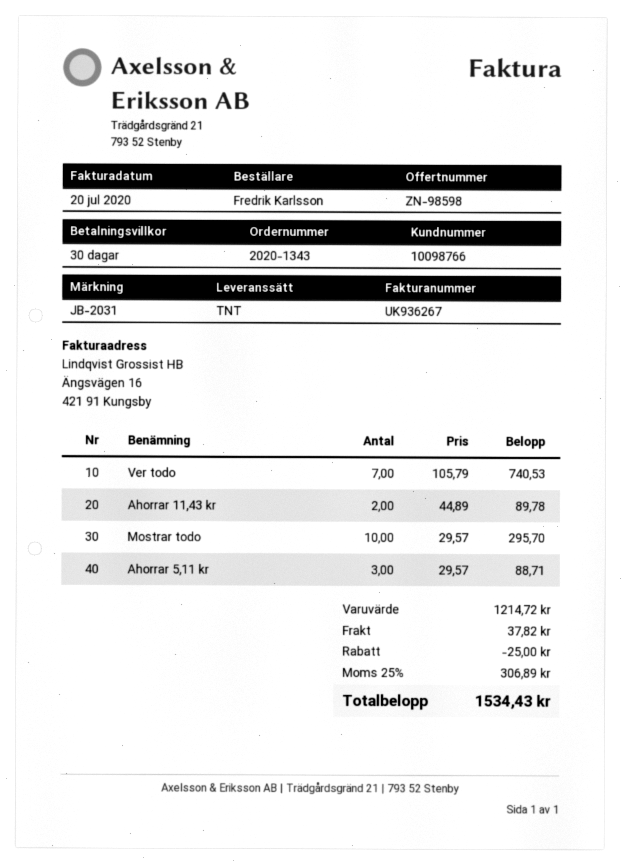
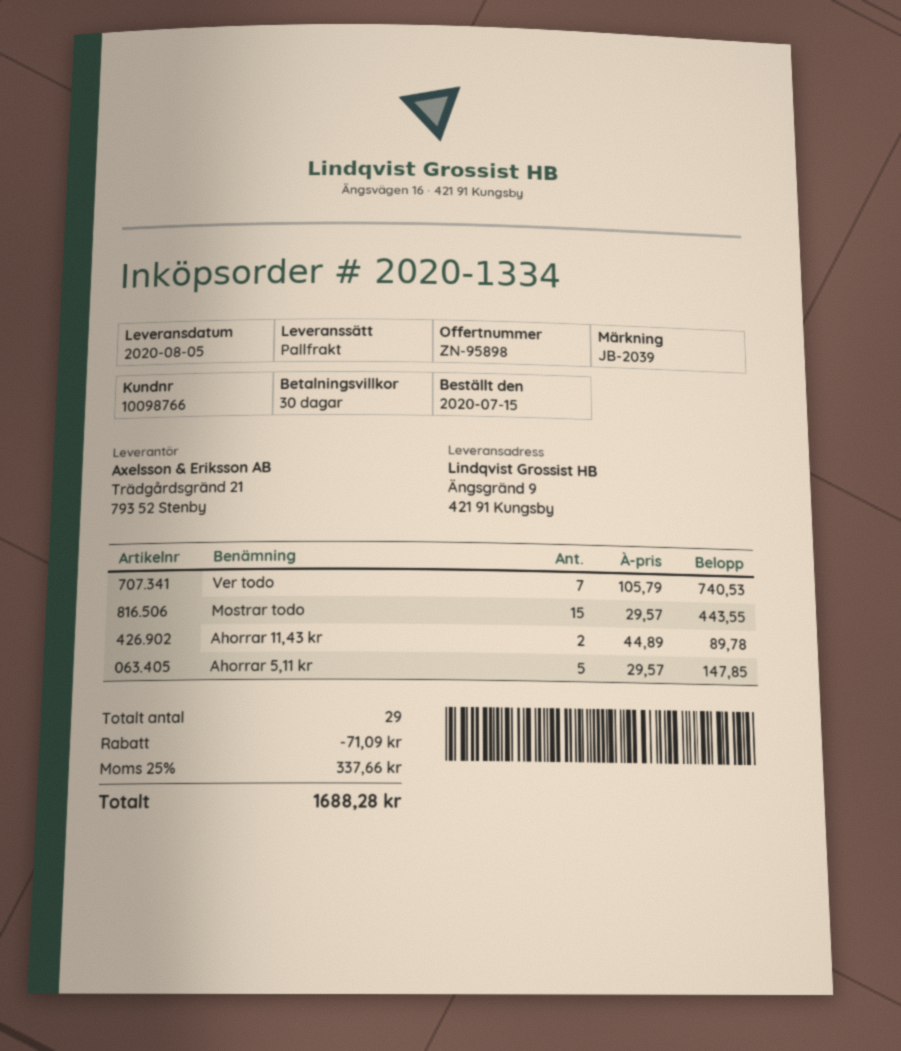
quote number: ZN-98598 -> ZN-95898
order number: 2020-1343 -> 2020-1334
reference: JB-2031 -> JB-2039
shipping method: TNT -> pallet freight
Mostrar todo: 10 x 29.57 = 295.70 -> 15 x 29.57 = 443.55
Ahorrar 5,11 kr: 3 x 29.57 = 88.71 -> 5 x 29.57 = 147.85
discount: 25.00 -> 71.09
shipping: 37.82 -> none
tax: 25% = 306.89 -> 25% = 337.66
total: 1534.43 -> 1688.28

